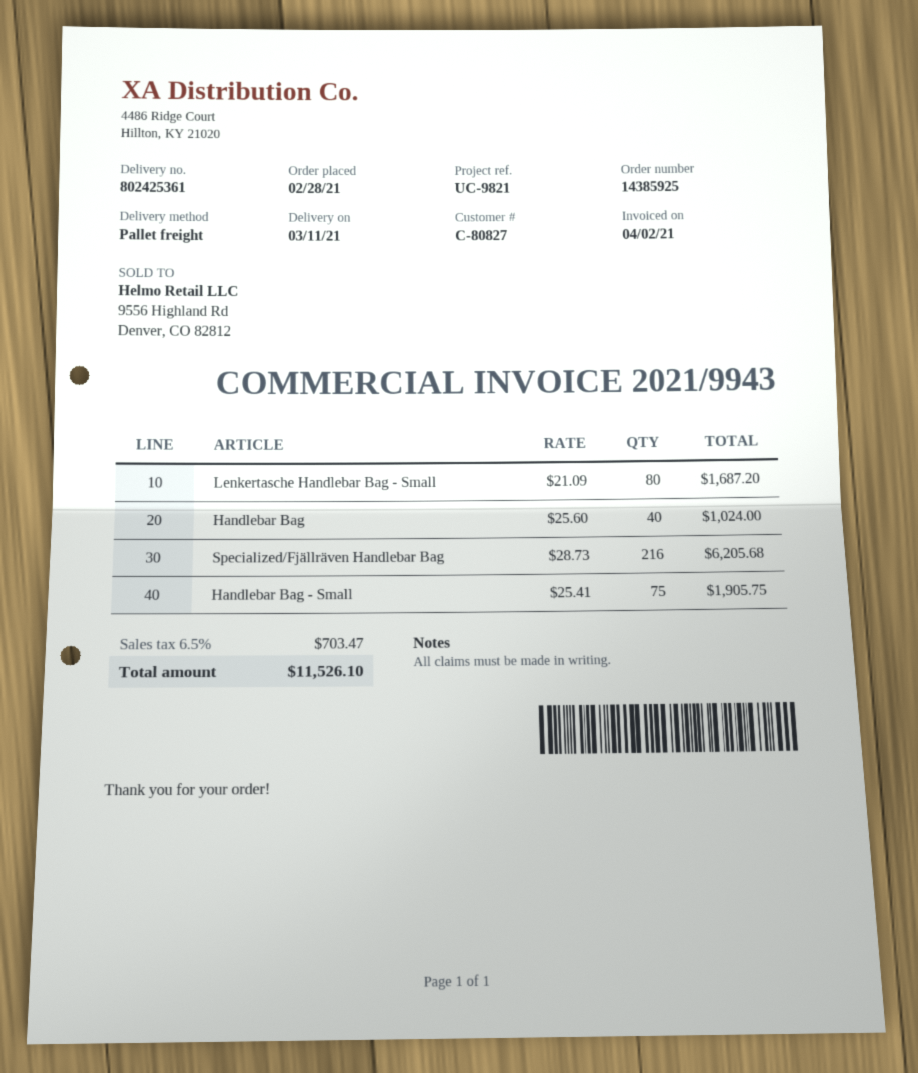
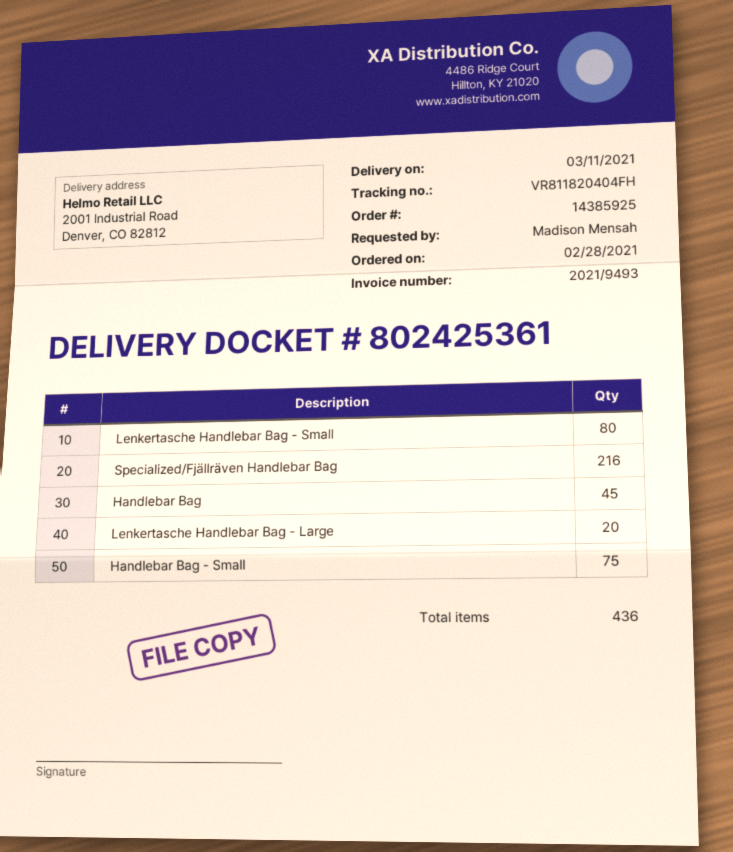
invoice number: 2021/9943 -> 2021/9493
Handlebar Bag: 40 -> 45
Lenkertasche Handlebar Bag - Large: none -> 20

